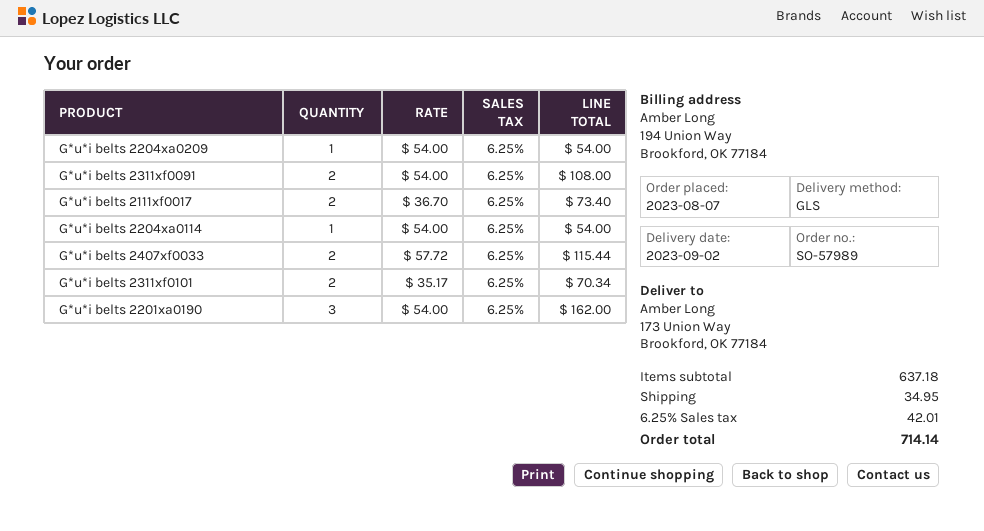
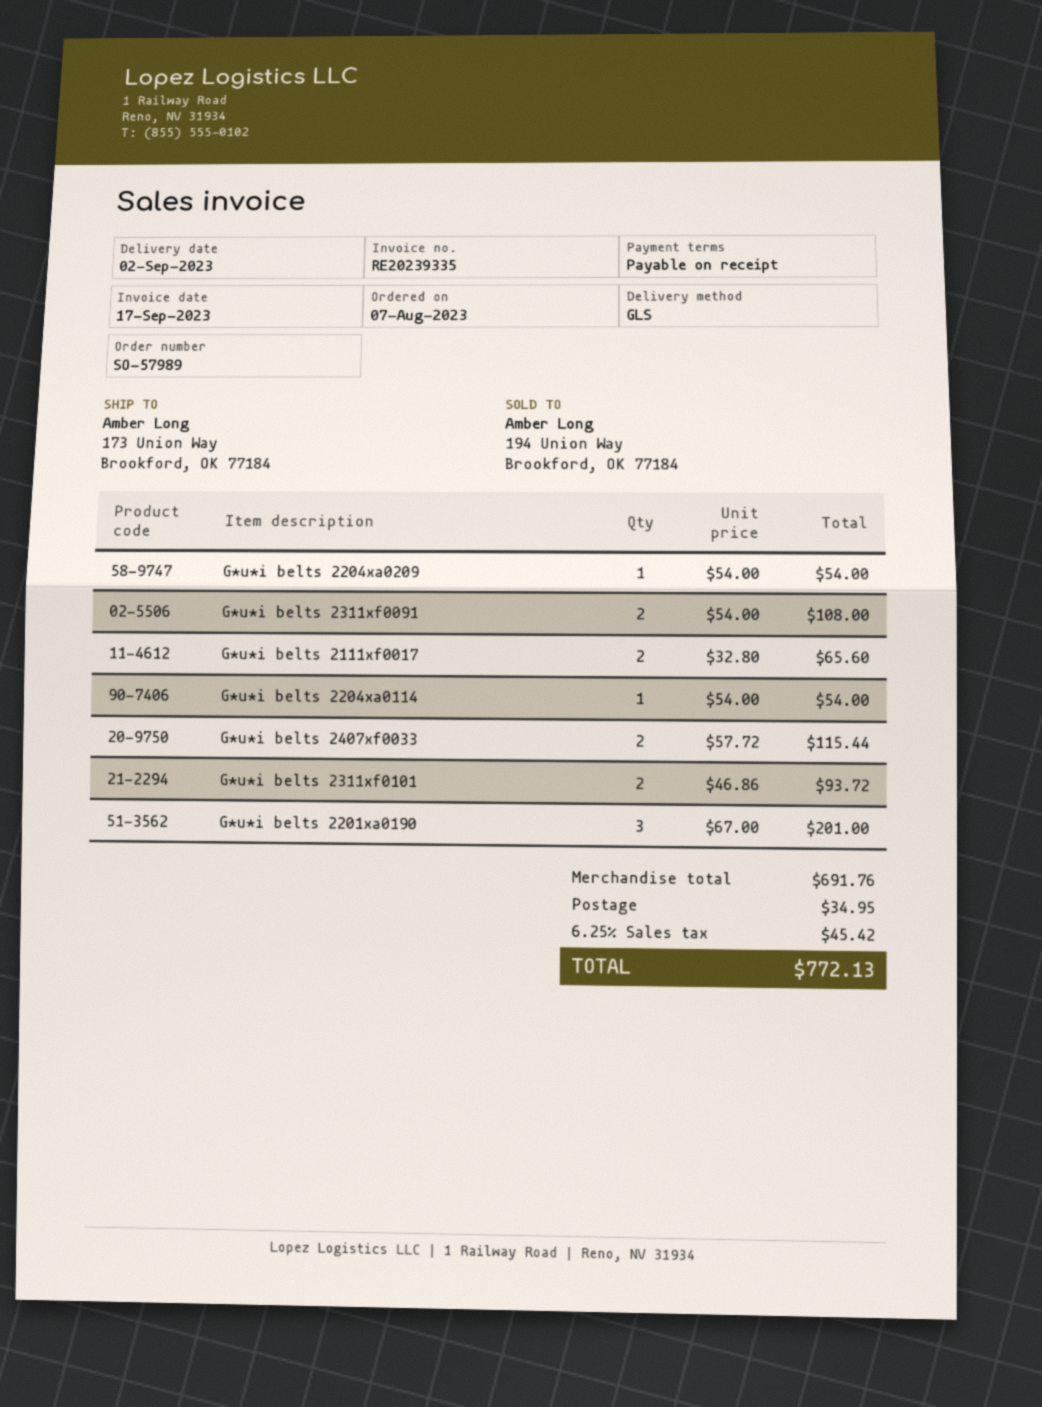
G*u*i belts 2111xf0017: 2 x 36.70 = 73.40 -> 2 x 32.80 = 65.60
G*u*i belts 2311xf0101: 2 x 35.17 = 70.34 -> 2 x 46.86 = 93.72
G*u*i belts 2201xa0190: 3 x 54.00 = 162.00 -> 3 x 67.00 = 201.00
subtotal: 637.18 -> 691.76
tax: 6.25% = 42.01 -> 6.25% = 45.42
total: 714.14 -> 772.13

